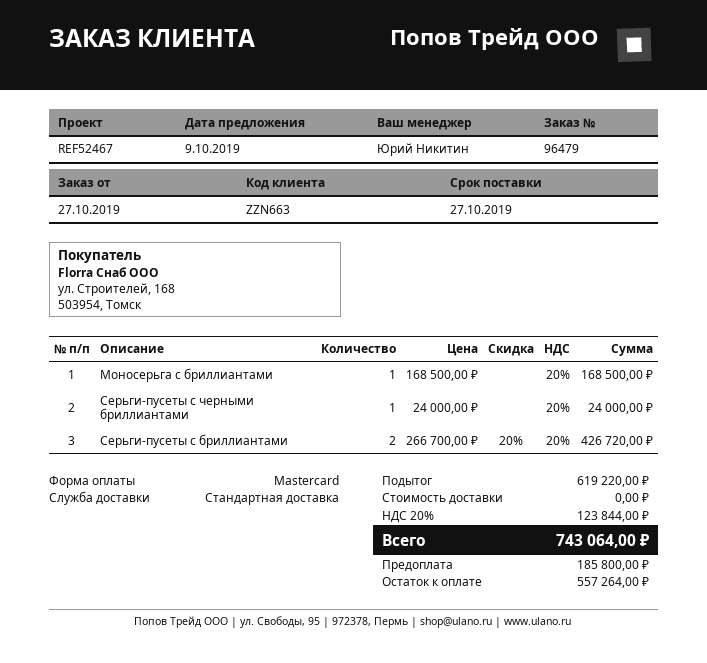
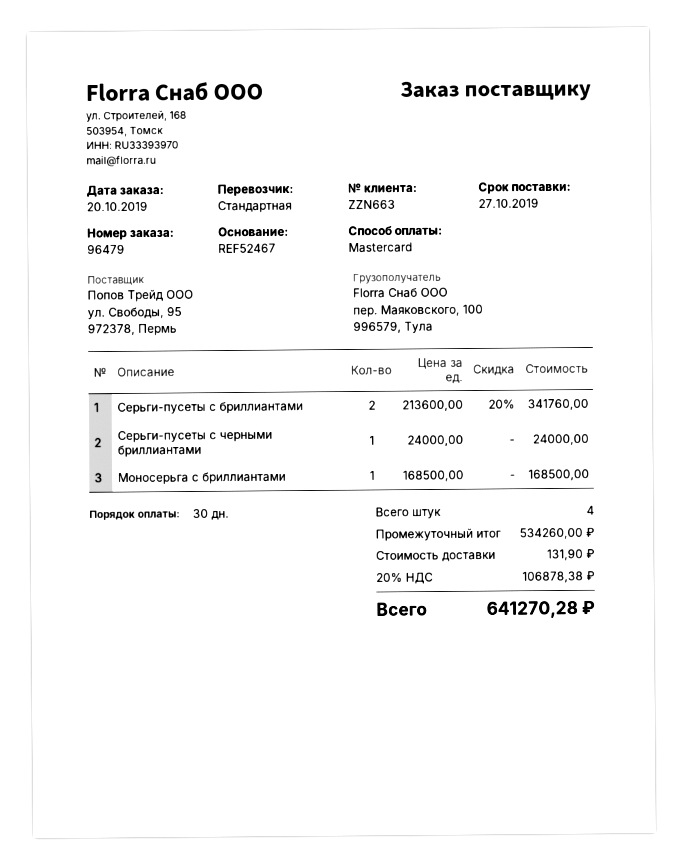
order date: 2019-10-27 -> 2019-10-20
Серьги-пусеты с бриллиантами: 2 x 266700.00 - 20% = 426720.00 -> 2 x 213600.00 - 20% = 341760.00
subtotal: 619220.00 -> 534260.00
shipping: 0.00 -> 131.90
tax: 20% = 123844.00 -> 20% = 106878.38
total: 743064.00 -> 641270.28

